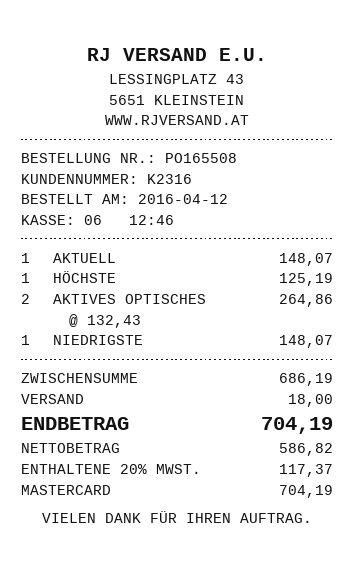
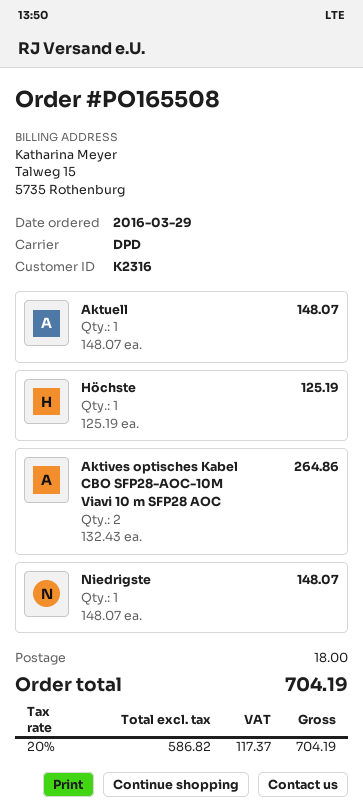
order date: 2016-04-12 -> 2016-03-29

